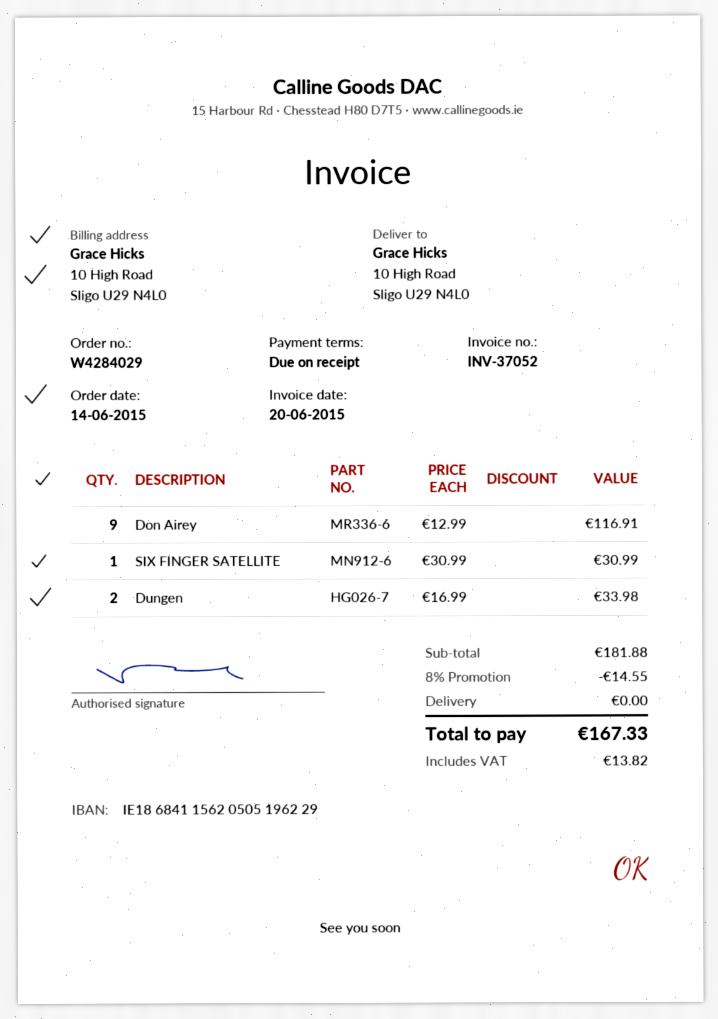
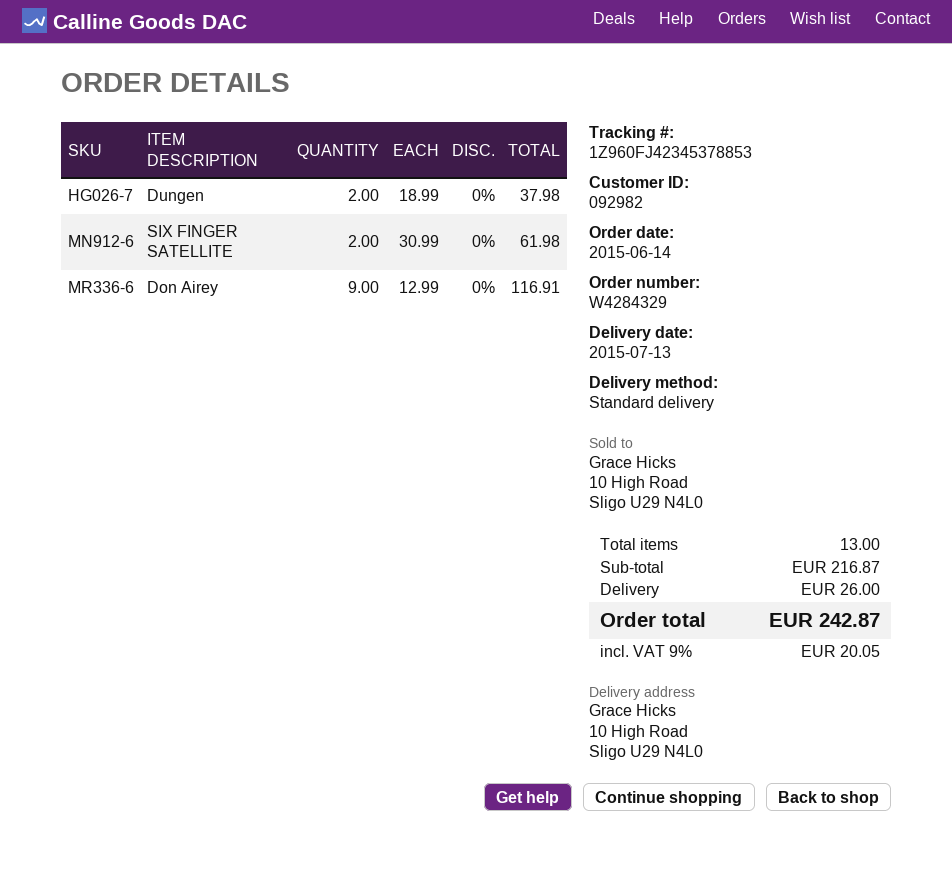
order number: W4284029 -> W4284329
SIX FINGER SATELLITE: 1 x 30.99 = 30.99 -> 2 x 30.99 = 61.98
Dungen: 2 x 16.99 = 33.98 -> 2 x 18.99 = 37.98
subtotal: 181.88 -> 216.87
discount: 8% = 14.55 -> none
shipping: 0.00 -> 26.00
tax: 13.82 -> 20.05
total: 167.33 -> 242.87

